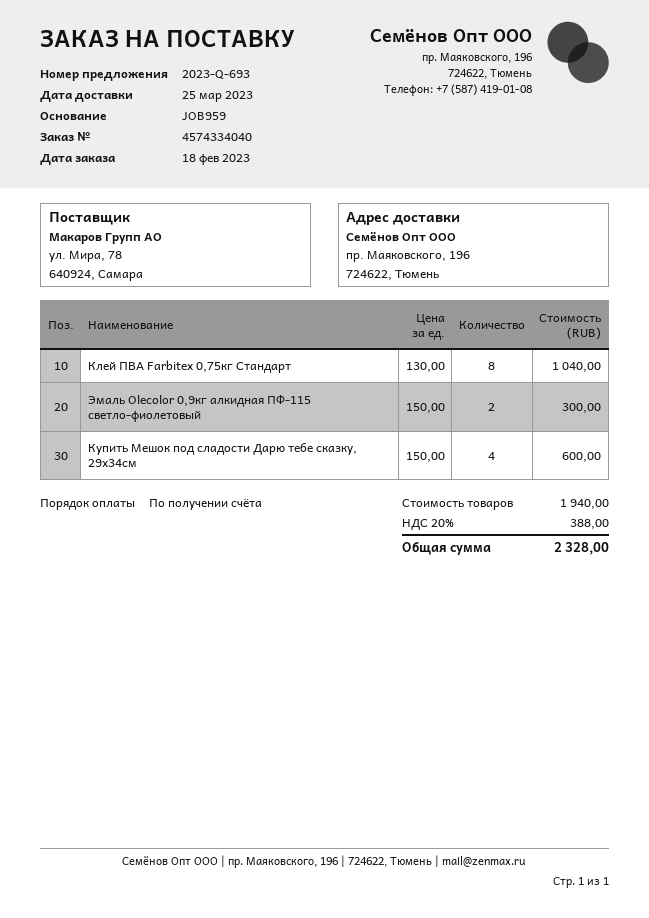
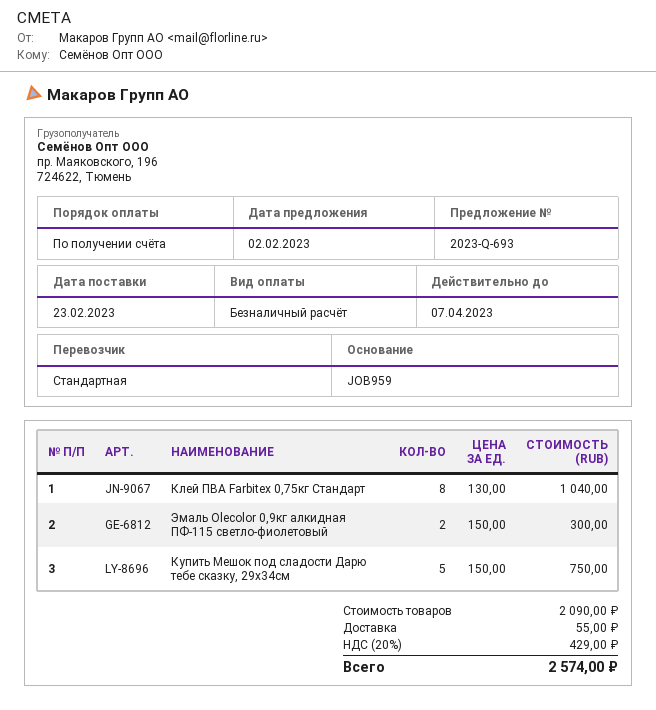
delivery date: 2023-03-25 -> 2023-02-23
Купить Мешок под сладости Дарю тебе сказку, 29х34см: 4 x 150.00 = 600.00 -> 5 x 150.00 = 750.00
subtotal: 1940.00 -> 2090.00
shipping: none -> 55.00
tax: 20% = 388.00 -> 20% = 429.00
total: 2328.00 -> 2574.00

